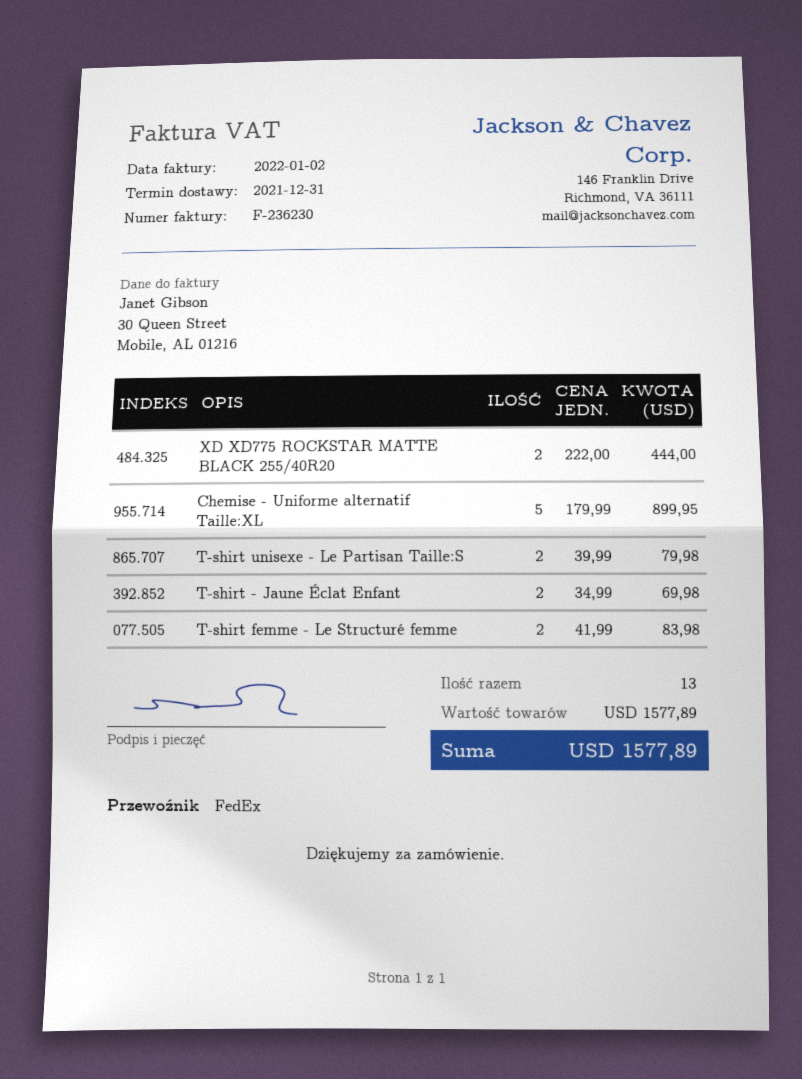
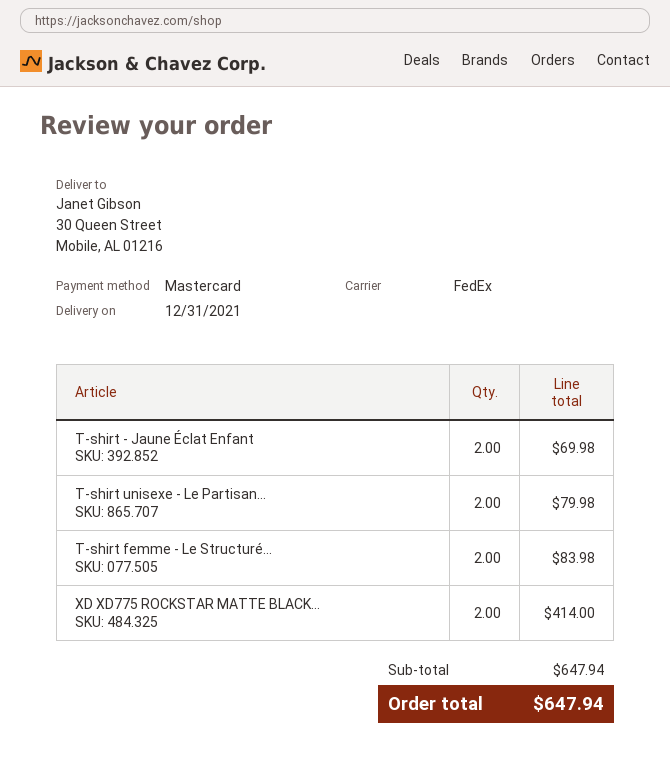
XD XD775 ROCKSTAR MATTE BLACK 255/40R20: 2 for 444.00 -> 2 for 414.00
Chemise - Uniforme alternatif Taille:XL: 5 for 899.95 -> none
subtotal: 1577.89 -> 647.94
total: 1577.89 -> 647.94

